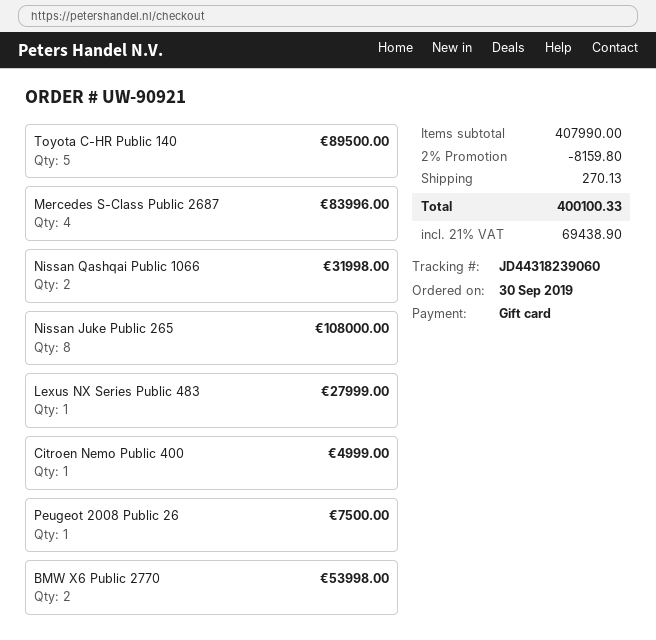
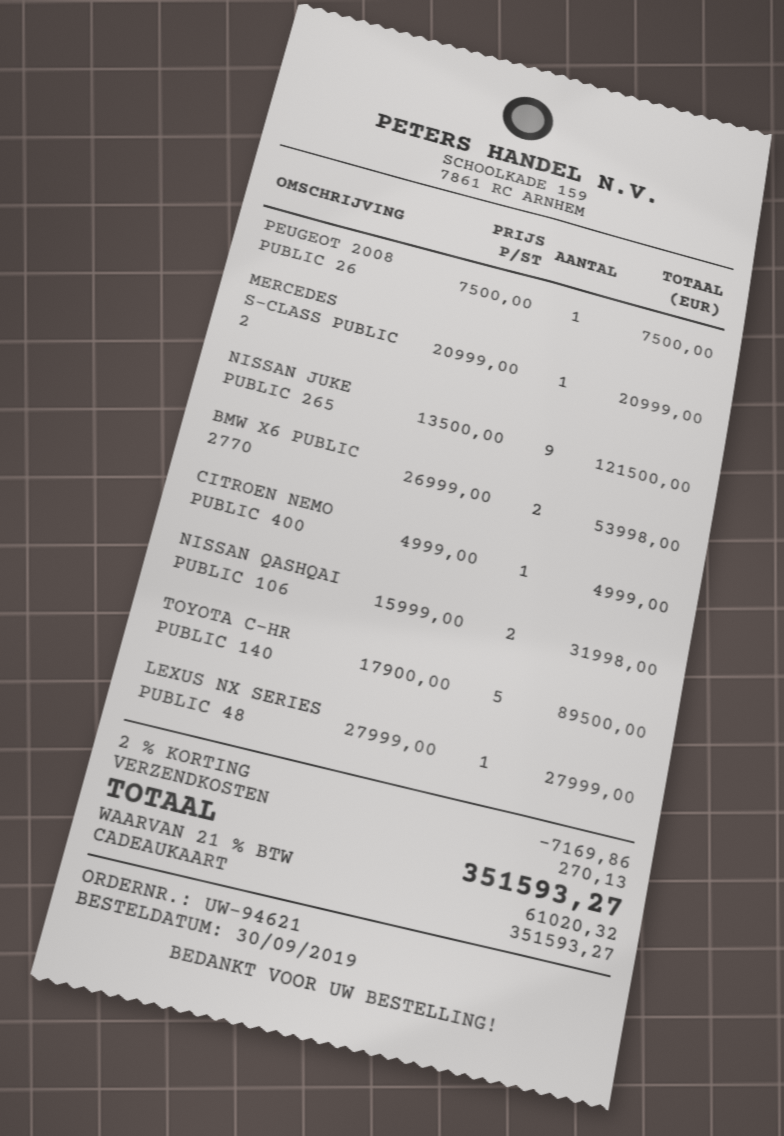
order number: UW-90921 -> UW-94621
Mercedes S-Class Public 2687: 4 for 83996.00 -> 1 for 20999.00
Nissan Juke Public 265: 8 for 108000.00 -> 9 for 121500.00
discount: 2% = 8159.80 -> 2% = 7169.86
tax: 21% = 69438.90 -> 21% = 61020.32
total: 400100.33 -> 351593.27

